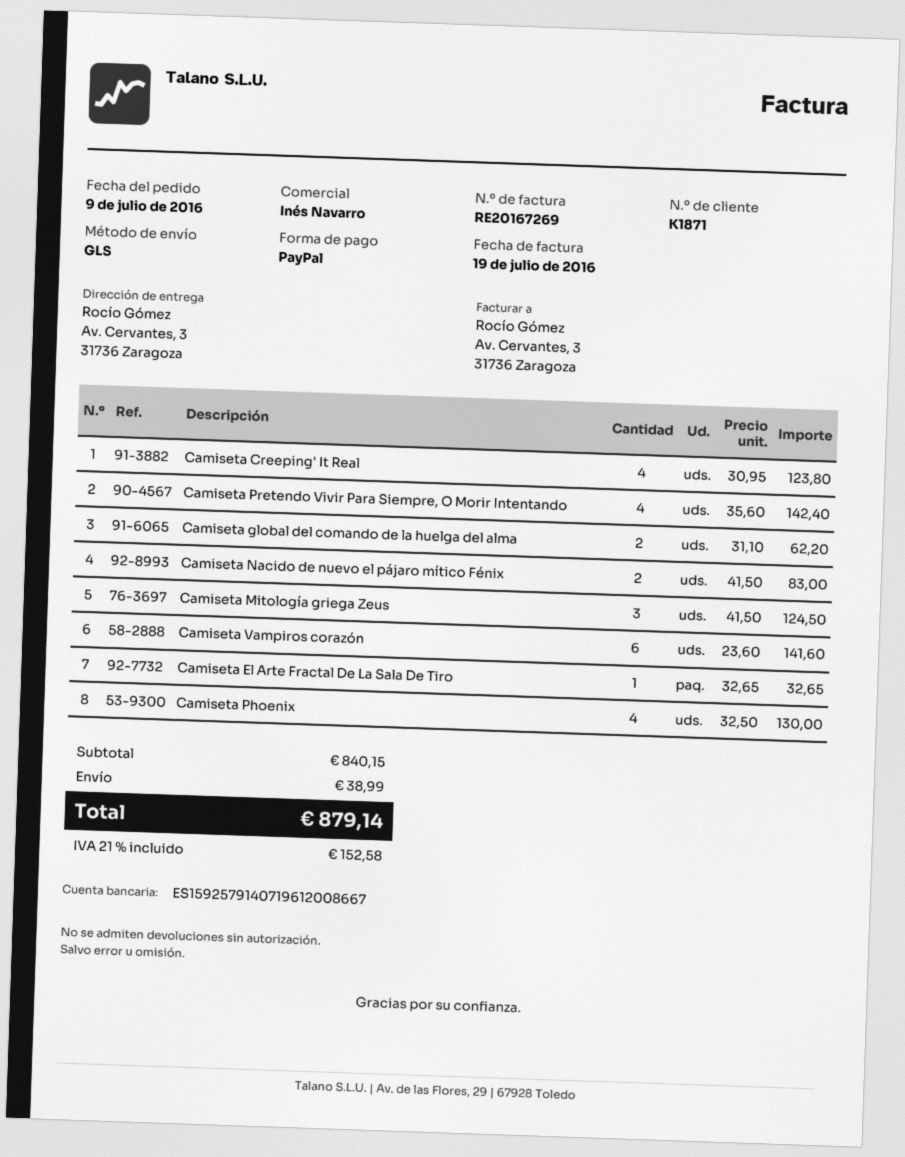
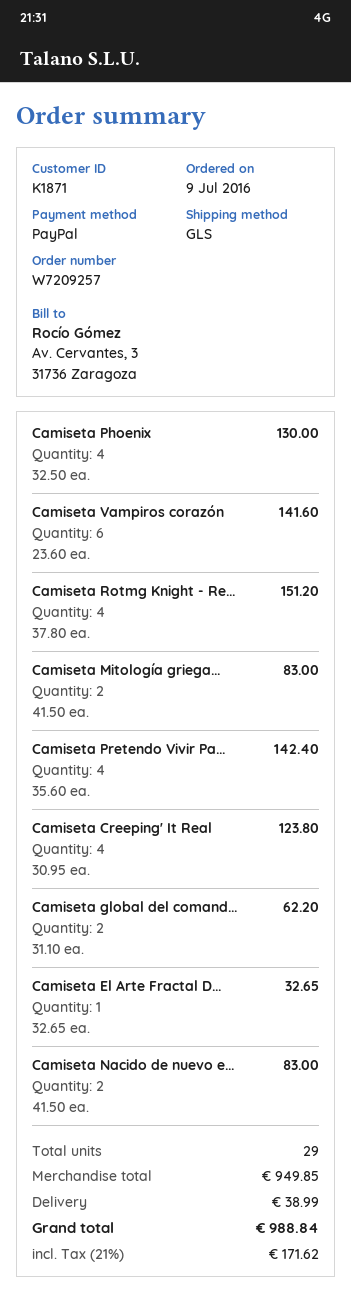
Camiseta Mitología griega Zeus: 3 x 41.50 = 124.50 -> 2 x 41.50 = 83.00
Camiseta Rotmg Knight - Re...: none -> 4 x 37.80 = 151.20
subtotal: 840.15 -> 949.85
tax: 21% = 152.58 -> 21% = 171.62
total: 879.14 -> 988.84

